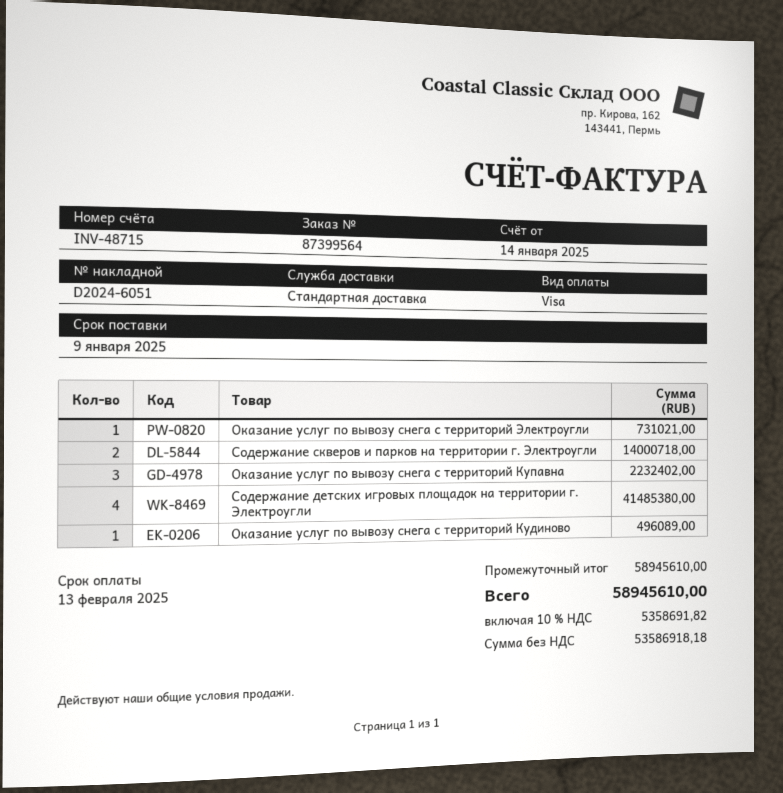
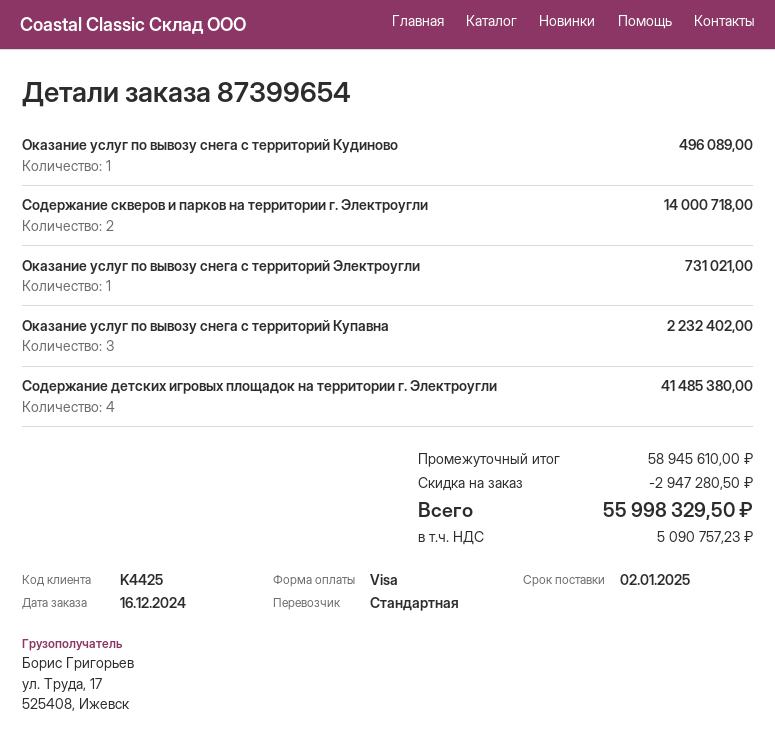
order number: 87399564 -> 87399654
delivery date: 2025-01-09 -> 2025-01-02
discount: none -> 2947280.50
tax: 5358691.82 -> 5090757.23
total: 58945610.00 -> 55998329.50

